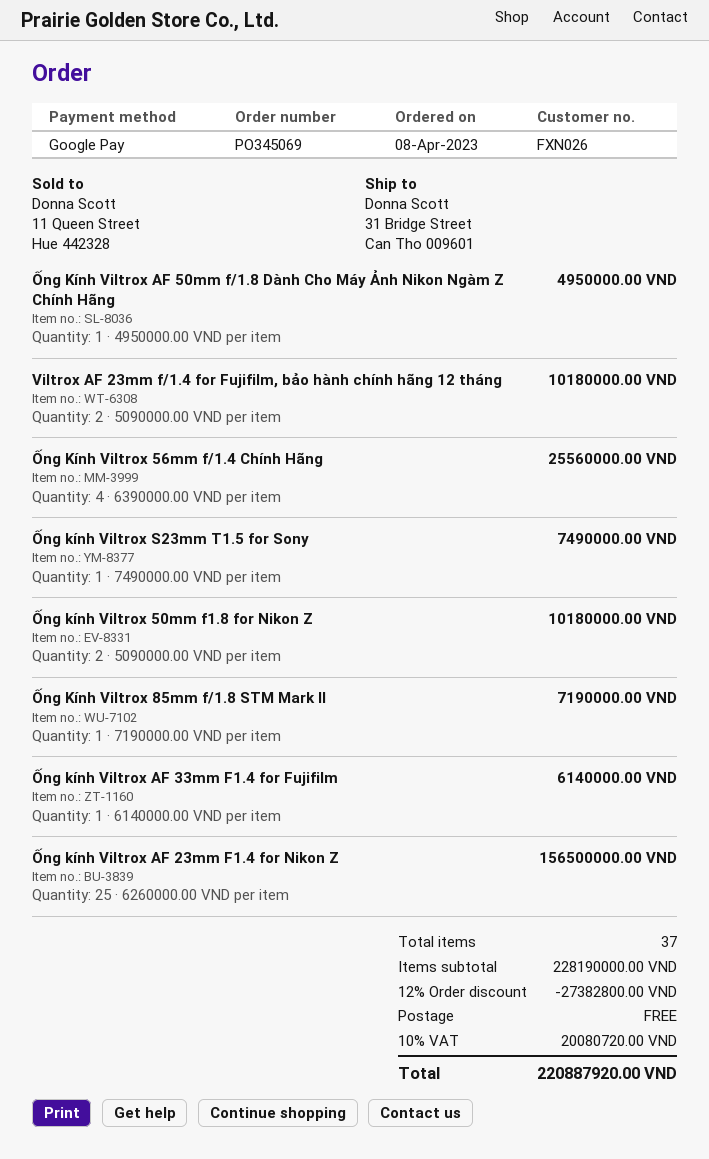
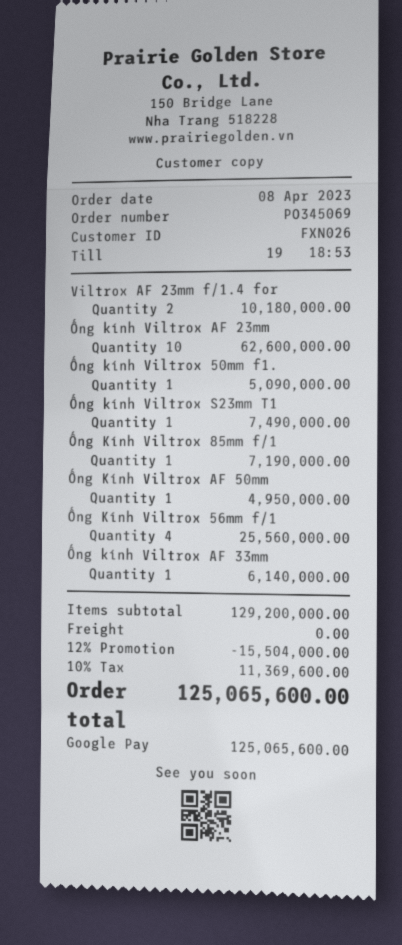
Ống kính Viltrox 50mm f1.8 for Nikon Z: 2 for 10180000.00 -> 1 for 5090000.00
Ống kính Viltrox AF 23mm F1.4 for Nikon Z: 25 for 156500000.00 -> 10 for 62600000.00
subtotal: 228190000.00 -> 129200000.00
discount: 12% = 27382800.00 -> 12% = 15504000.00
tax: 10% = 20080720.00 -> 10% = 11369600.00
total: 220887920.00 -> 125065600.00

